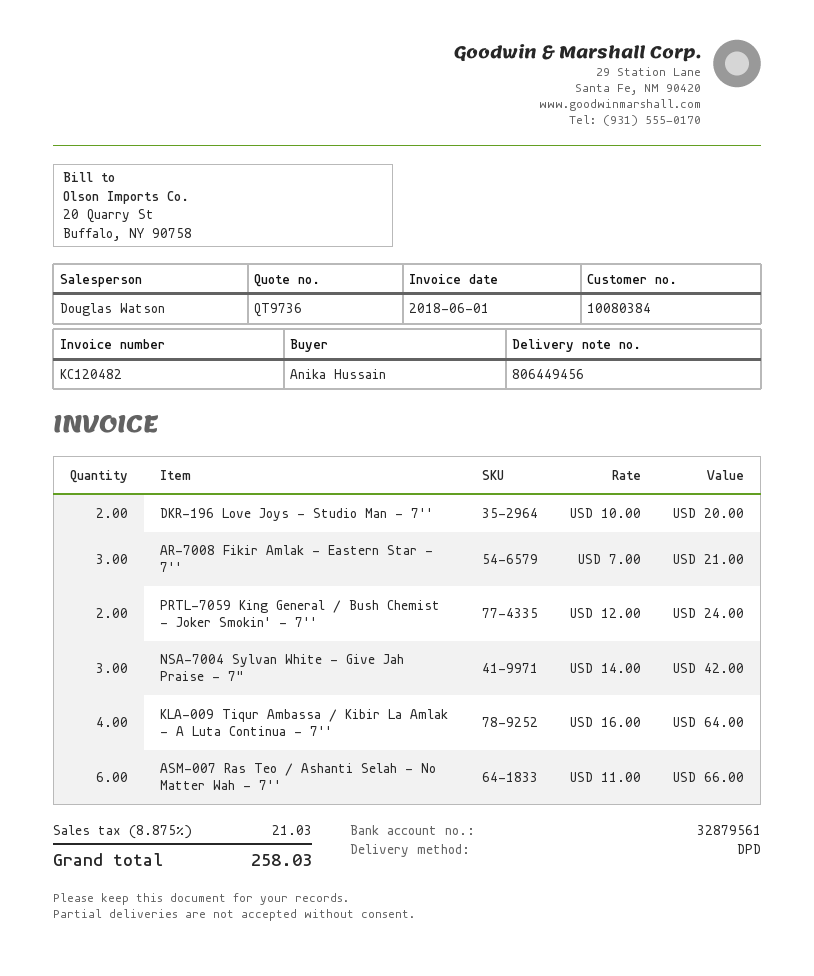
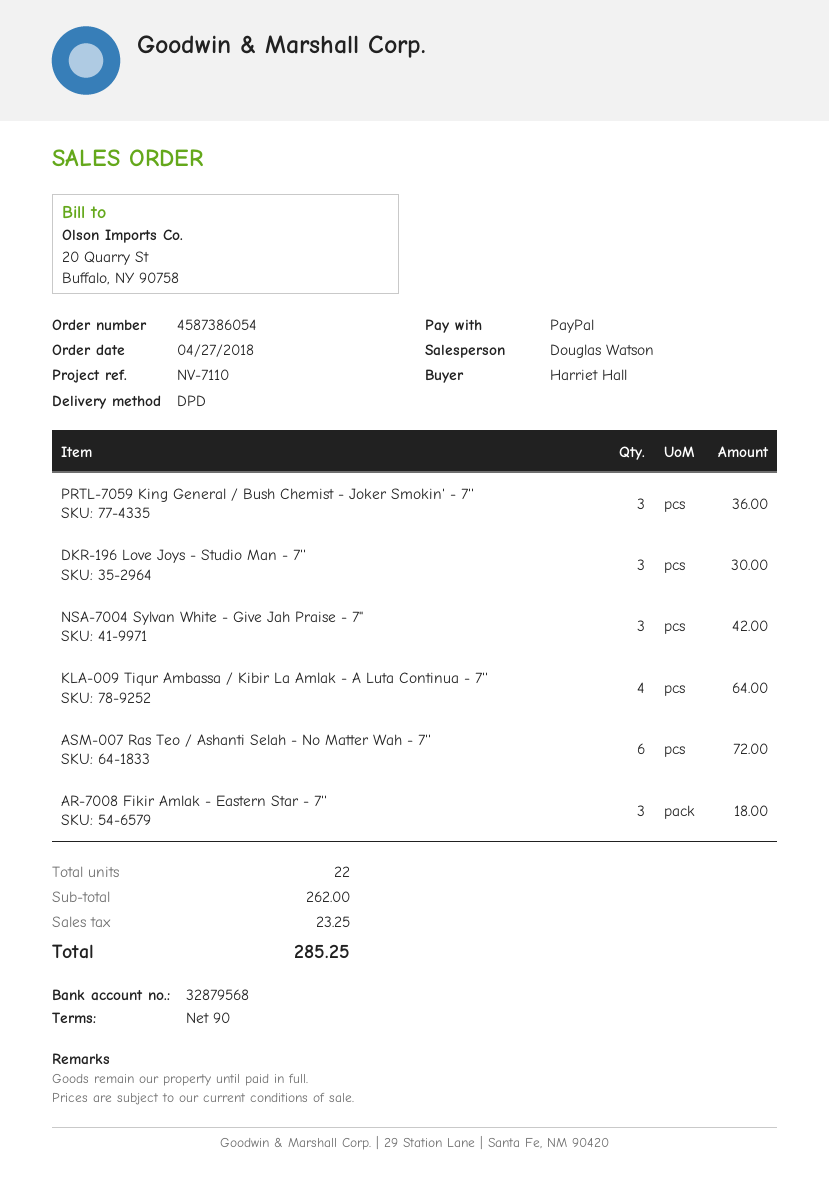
ordered by: Anika Hussain -> Harriet Hall
bank account: 32879561 -> 32879568
DKR-196 Love Joys - Studio Man - 7'': 2 for 20.00 -> 3 for 30.00
AR-7008 Fikir Amlak - Eastern Star - 7'': 3 for 21.00 -> 3 for 18.00
PRTL-7059 King General / Bush Chemist - Joker Smokin' - 7'': 2 for 24.00 -> 3 for 36.00
ASM-007 Ras Teo / Ashanti Selah - No Matter Wah - 7'': 6 for 66.00 -> 6 for 72.00
tax: 21.03 -> 23.25
total: 258.03 -> 285.25

